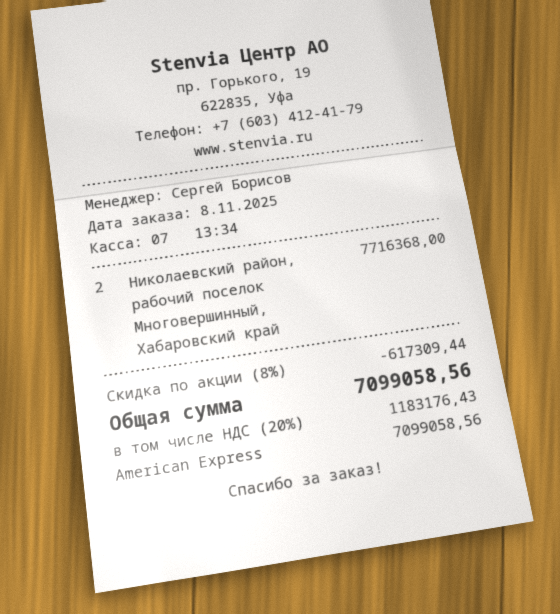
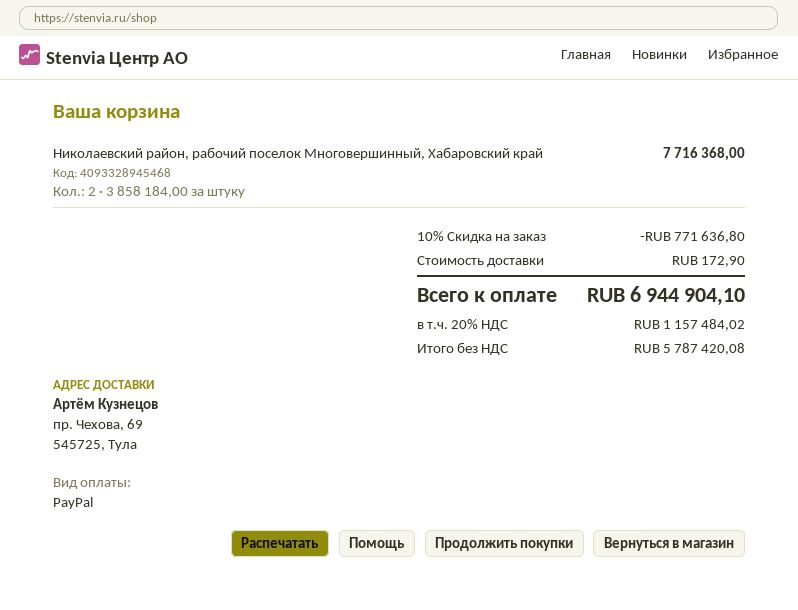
payment method: American Express -> PayPal
discount: 8% = 617309.44 -> 10% = 771636.80
shipping: none -> 172.90
tax: 20% = 1183176.43 -> 20% = 1157484.02
total: 7099058.56 -> 6944904.10

